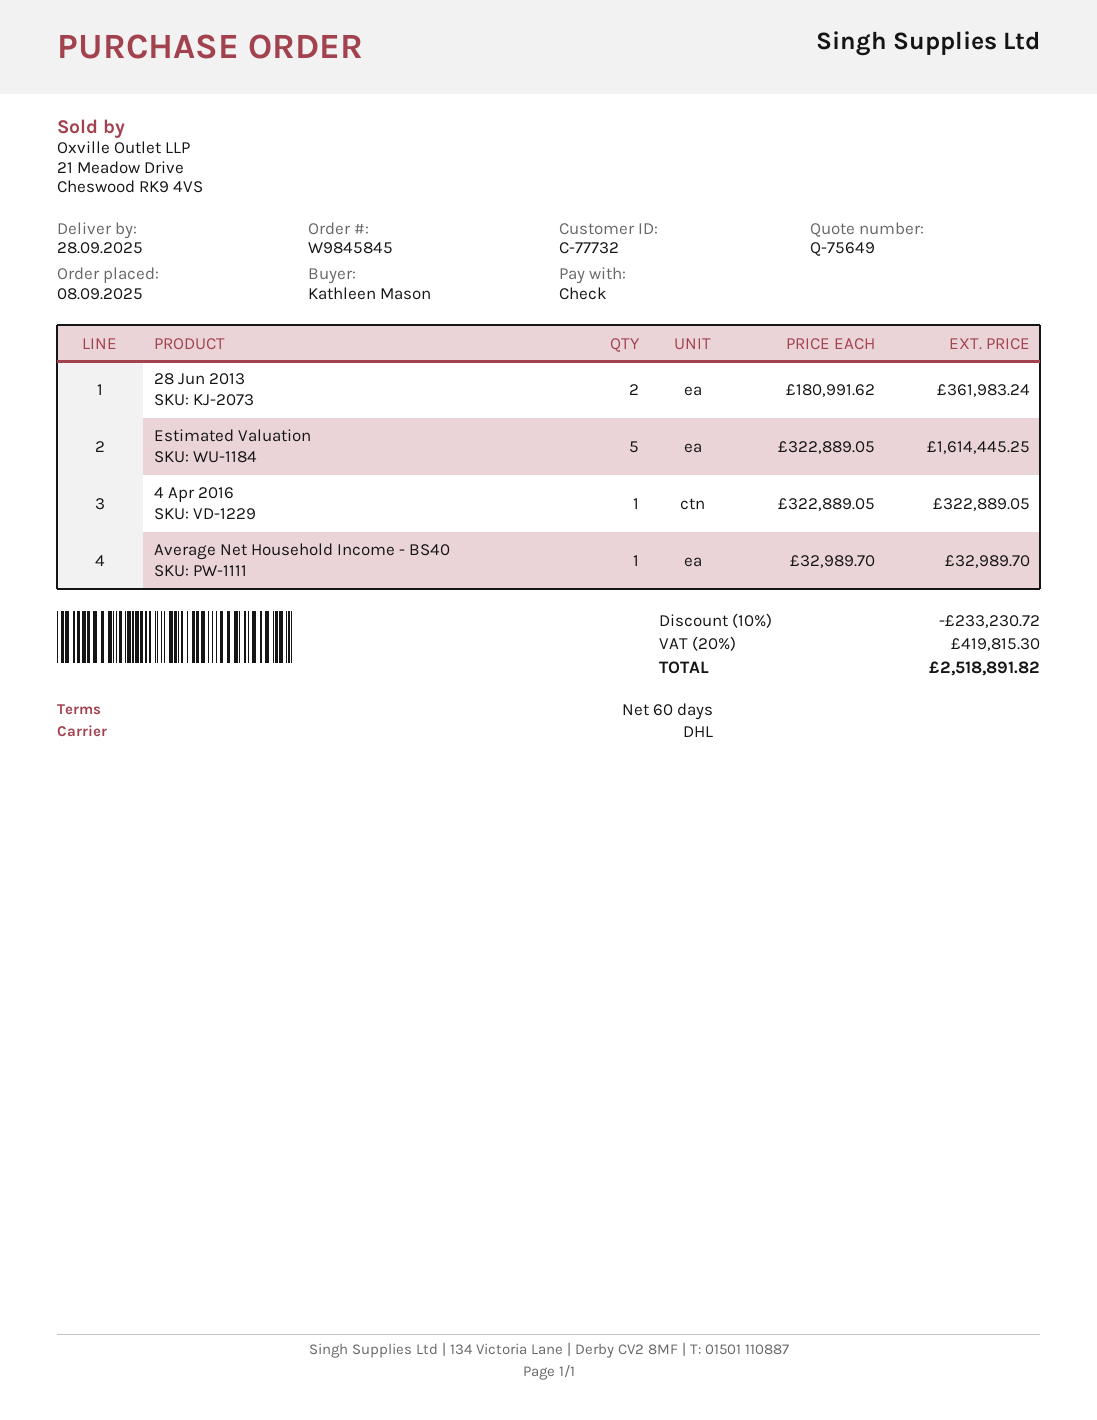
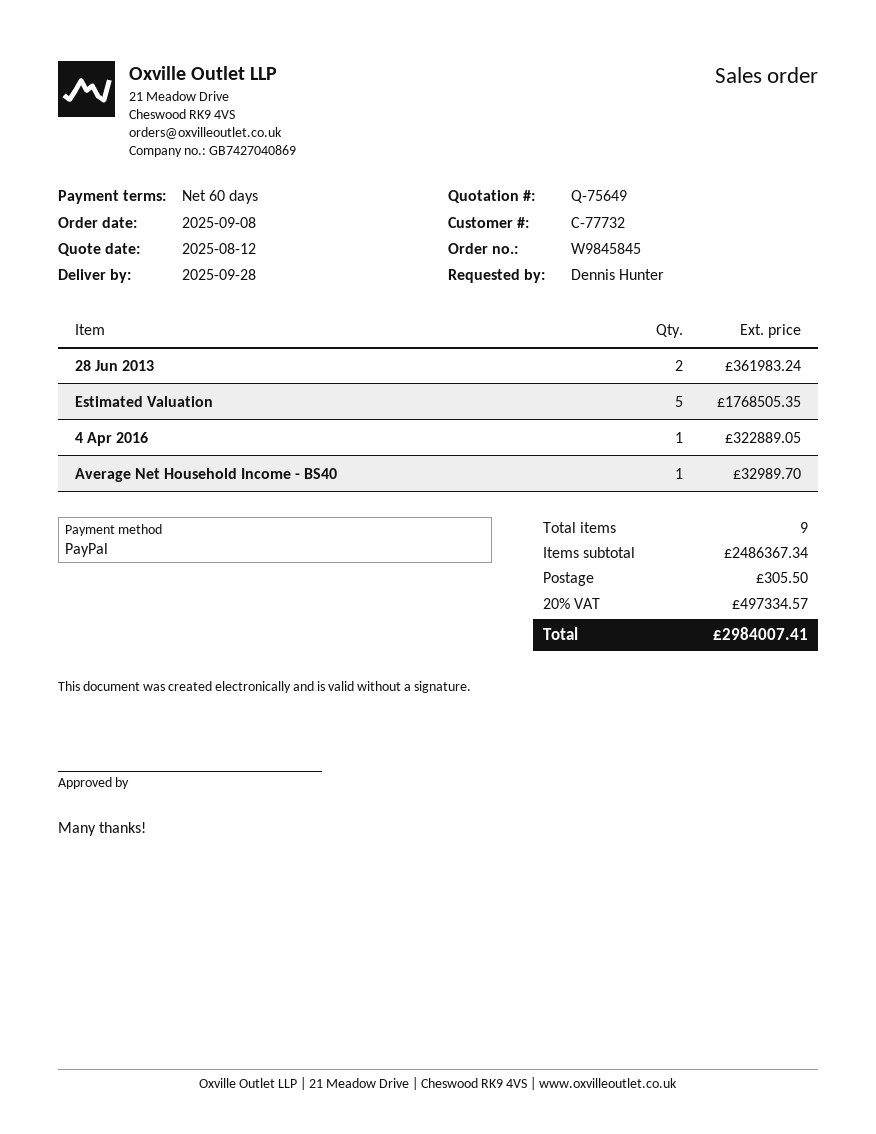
ordered by: Kathleen Mason -> Dennis Hunter
payment method: cheque -> PayPal
Estimated Valuation: 5 for 1614445.25 -> 5 for 1768505.35
discount: 10% = 233230.72 -> none
shipping: none -> 305.50
tax: 20% = 419815.30 -> 20% = 497334.57
total: 2518891.82 -> 2984007.41

